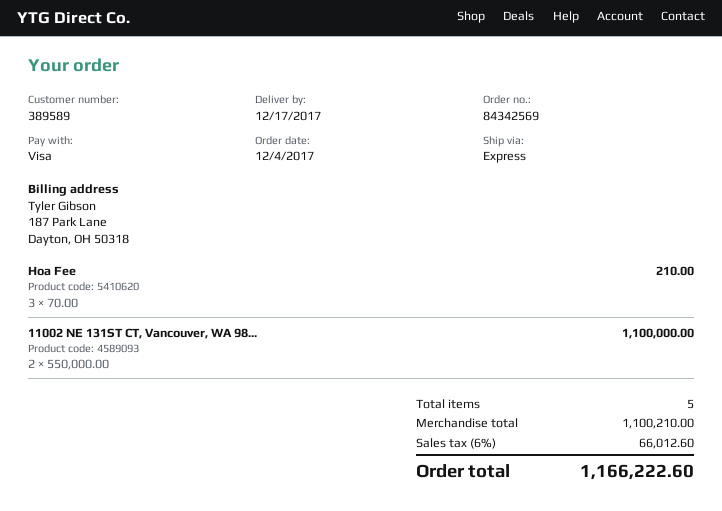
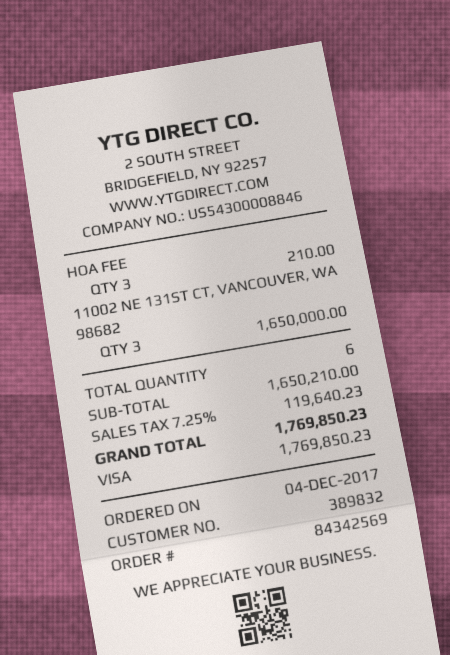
customer number: 389589 -> 389832
11002 NE 131ST CT, Vancouver, WA 98...: 2 for 1100000.00 -> 3 for 1650000.00
total quantity: 5 -> 6
subtotal: 1100210.00 -> 1650210.00
tax: 6% = 66012.60 -> 7.25% = 119640.23
total: 1166222.60 -> 1769850.23

